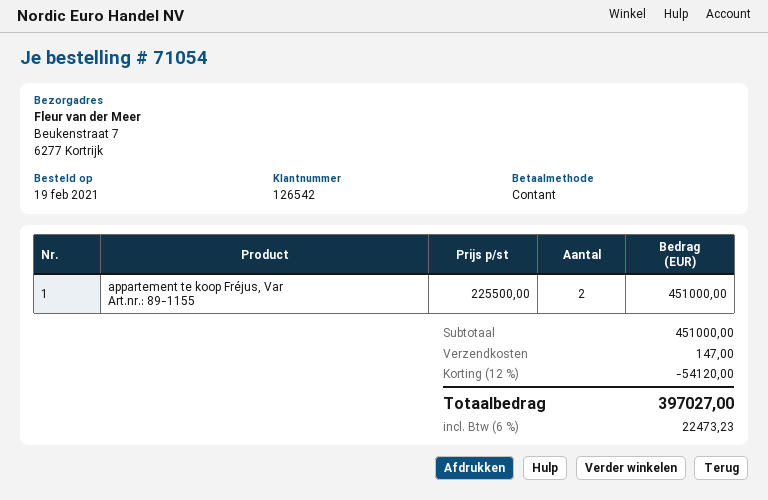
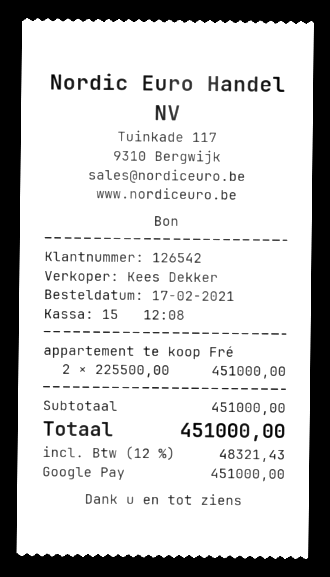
order date: 2021-02-19 -> 2021-02-17
payment method: cash -> Google Pay
discount: 12% = 54120.00 -> none
shipping: 147.00 -> none
tax: 6% = 22473.23 -> 12% = 48321.43
total: 397027.00 -> 451000.00

